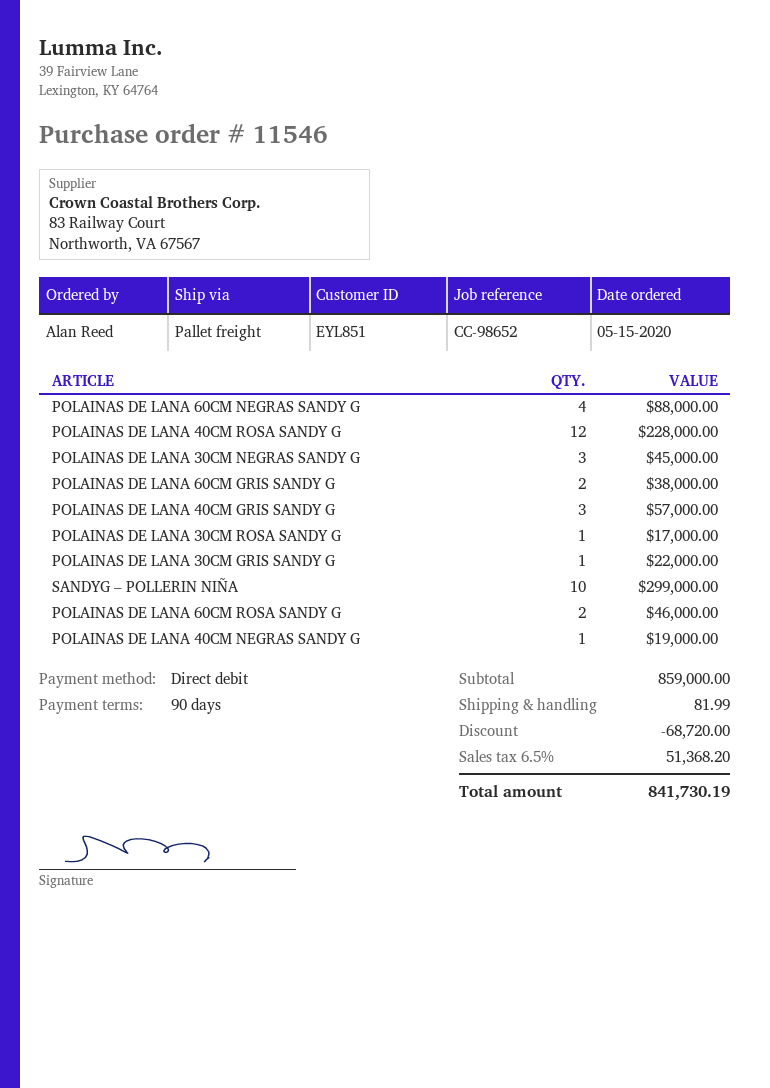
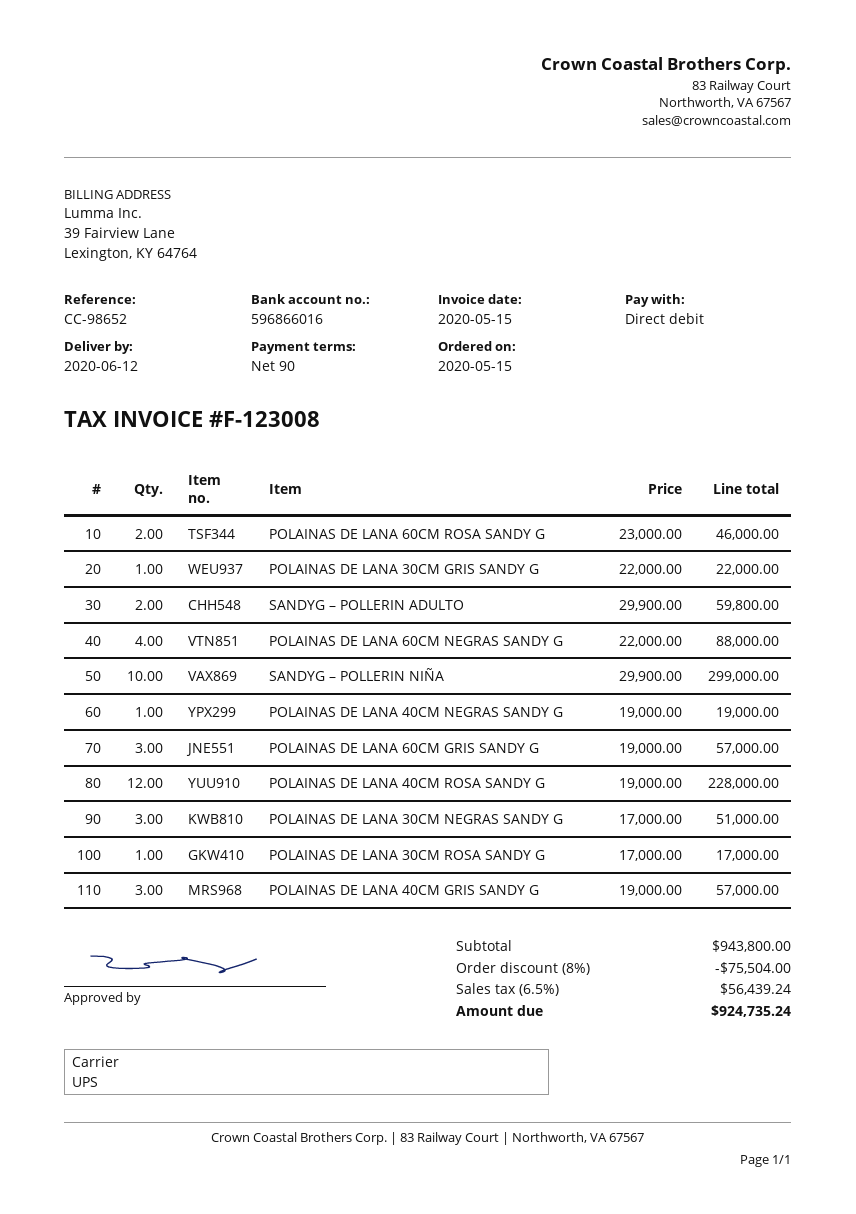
shipping method: pallet freight -> UPS
POLAINAS DE LANA 30CM NEGRAS SANDY G: 3 for 45000.00 -> 3 for 51000.00
POLAINAS DE LANA 60CM GRIS SANDY G: 2 for 38000.00 -> 3 for 57000.00
SANDYG – POLLERIN ADULTO: none -> 2 for 59800.00
subtotal: 859000.00 -> 943800.00
discount: 68720.00 -> 75504.00
shipping: 81.99 -> none
tax: 6.5% = 51368.20 -> 6.5% = 56439.24
total: 841730.19 -> 924735.24

